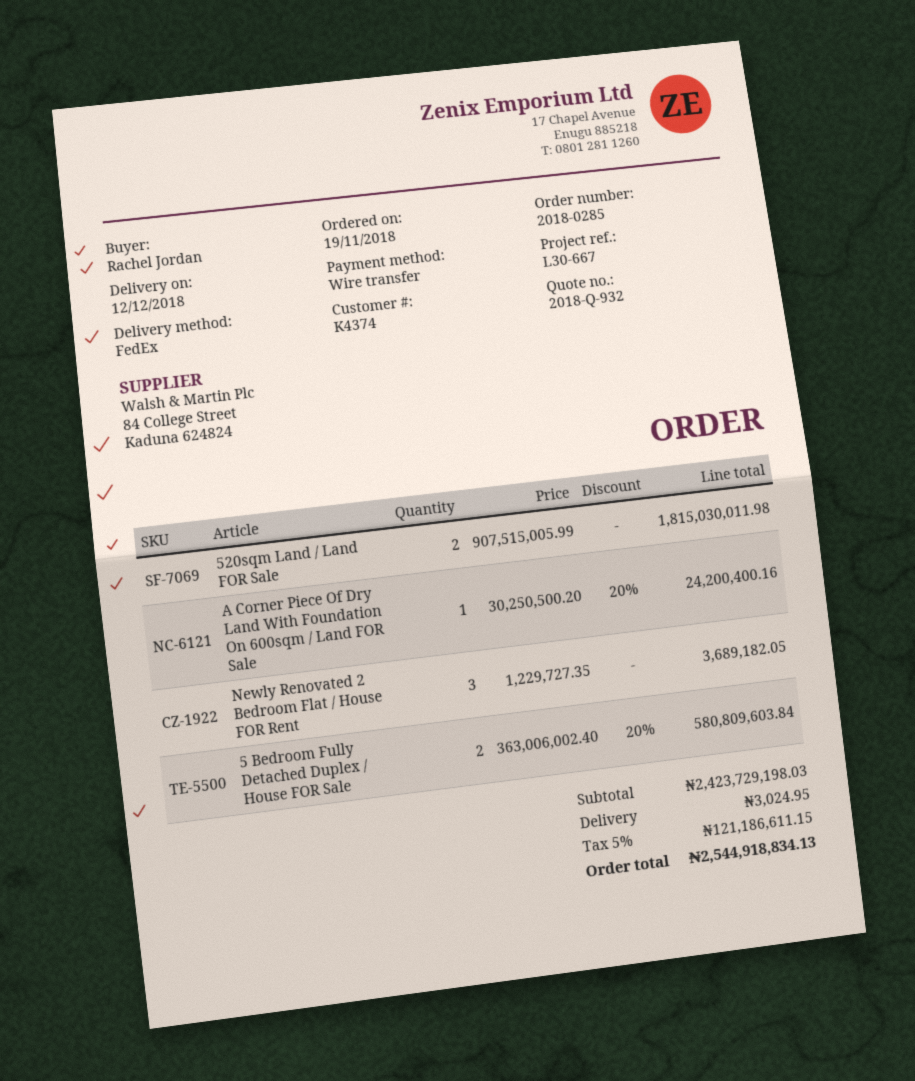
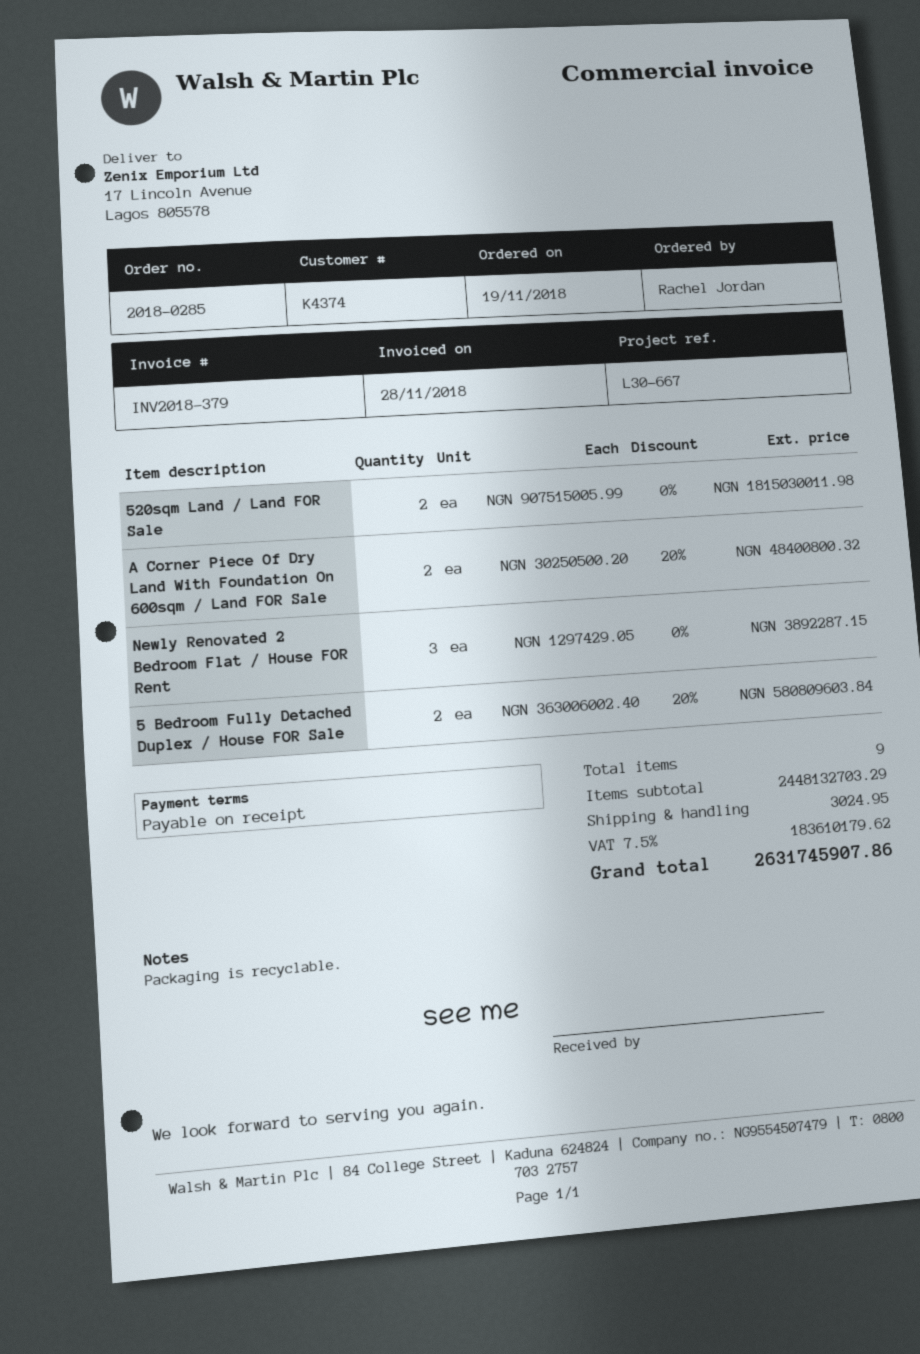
A Corner Piece Of Dry Land With Foundation On 600sqm / Land FOR Sale: 1 x 30250500.20 - 20% = 24200400.16 -> 2 x 30250500.20 - 20% = 48400800.32
Newly Renovated 2 Bedroom Flat / House FOR Rent: 3 x 1229727.35 = 3689182.05 -> 3 x 1297429.05 = 3892287.15
subtotal: 2423729198.03 -> 2448132703.29
tax: 5% = 121186611.15 -> 7.5% = 183610179.62
total: 2544918834.13 -> 2631745907.86

